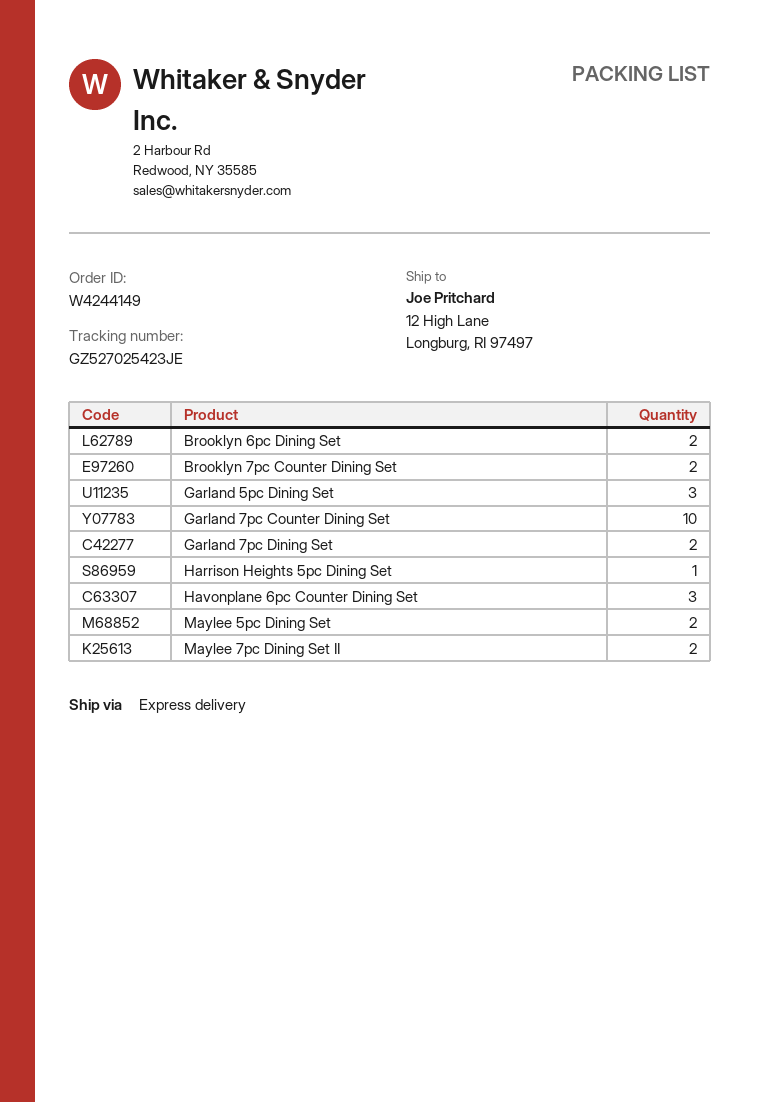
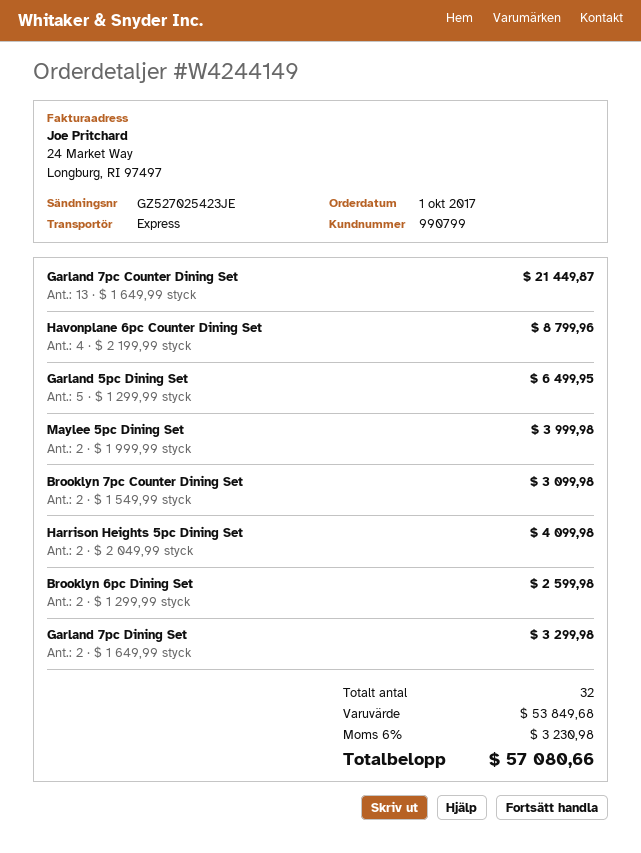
Garland 5pc Dining Set: 3 -> 5
Garland 7pc Counter Dining Set: 10 -> 13
Harrison Heights 5pc Dining Set: 1 -> 2
Havonplane 6pc Counter Dining Set: 3 -> 4
Maylee 7pc Dining Set II: 2 -> none

